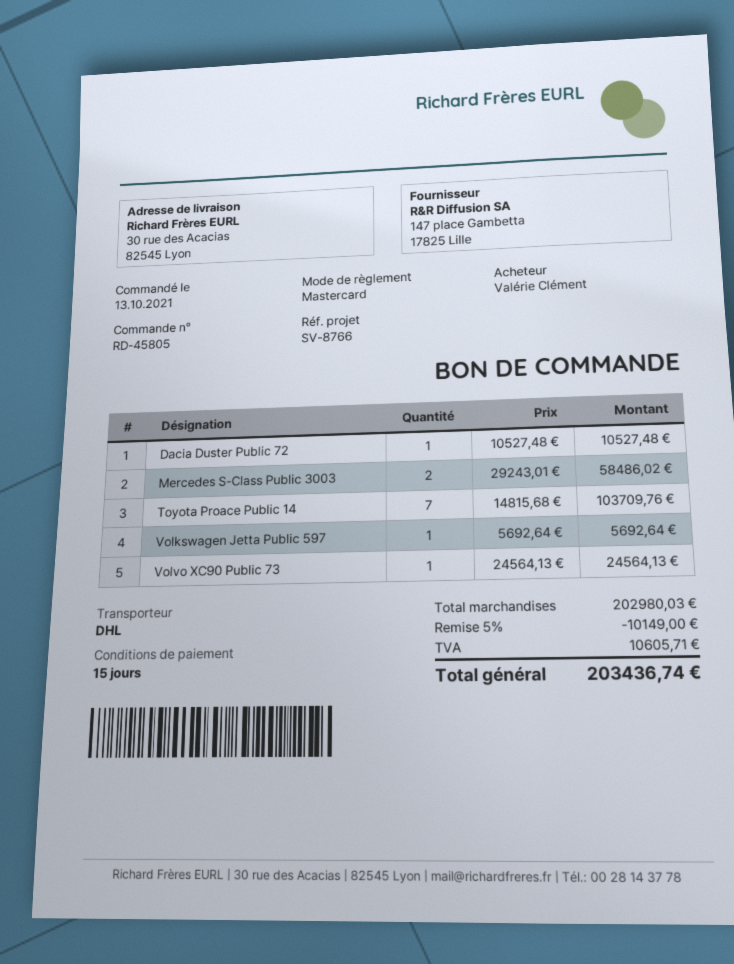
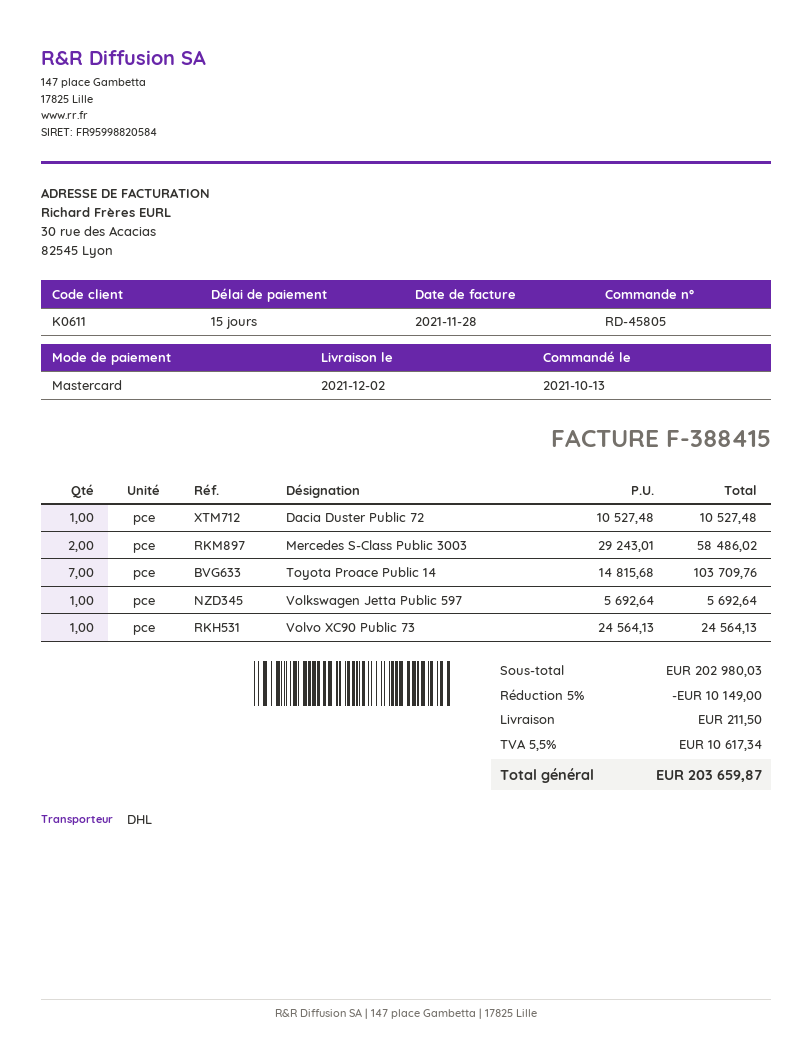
shipping: none -> 211.50
tax: 10605.71 -> 10617.34
total: 203436.74 -> 203659.87

